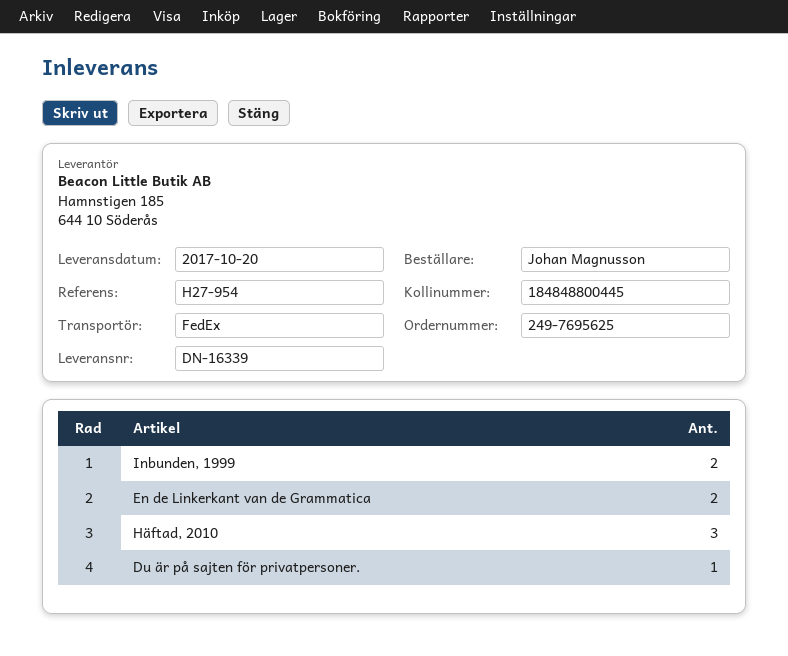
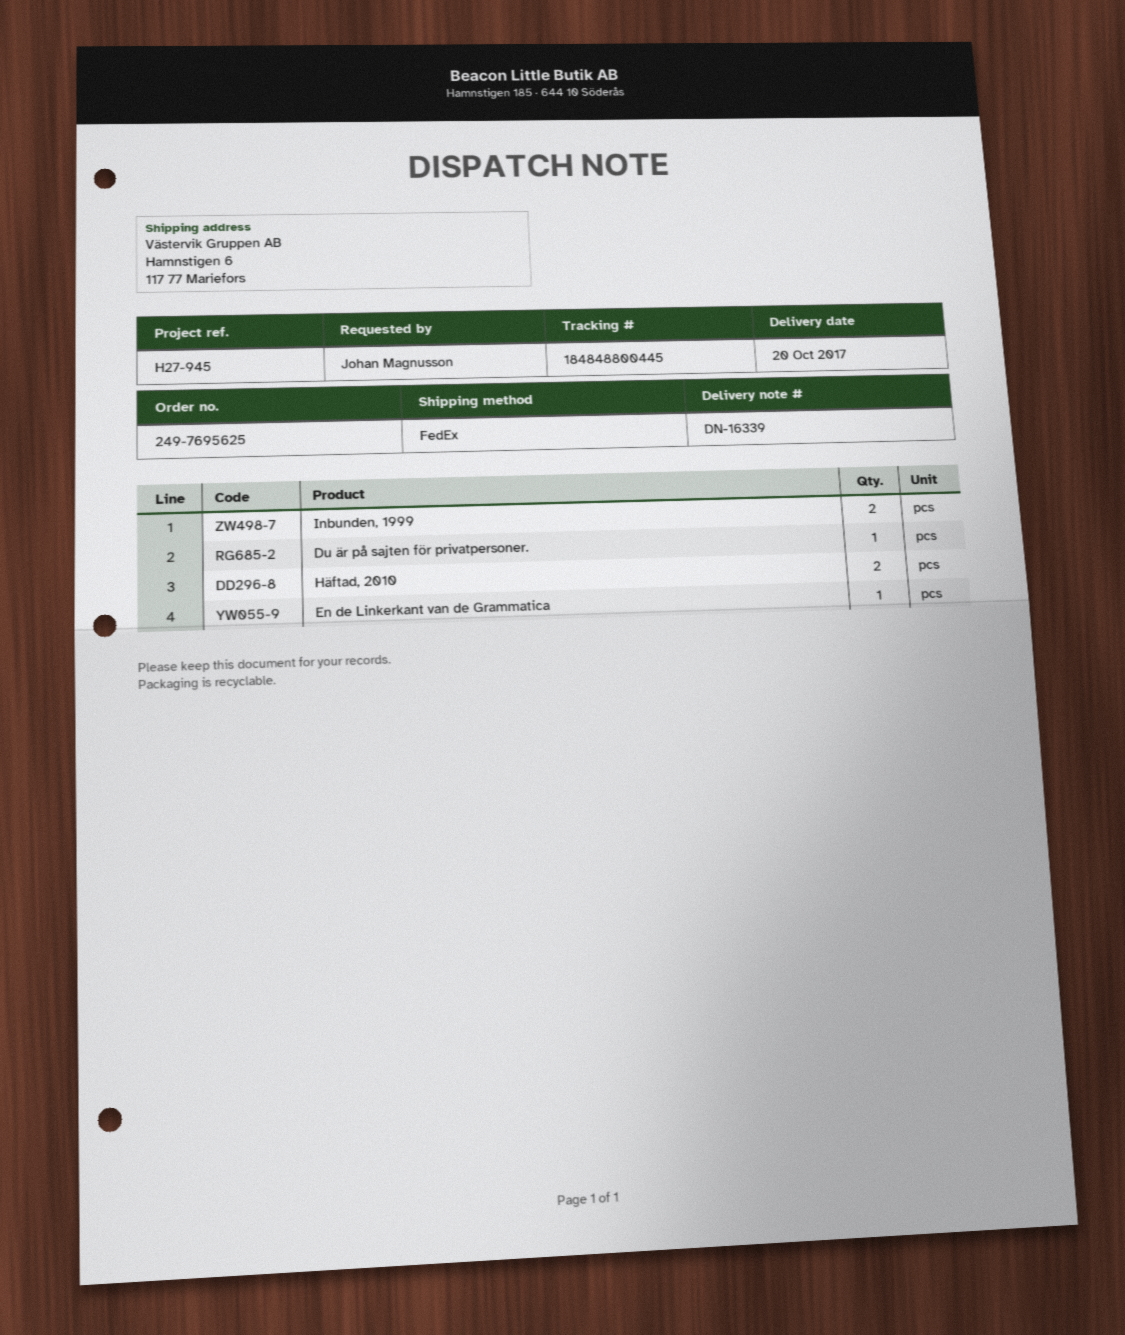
reference: H27-954 -> H27-945
En de Linkerkant van de Grammatica: 2 -> 1
Häftad, 2010: 3 -> 2

